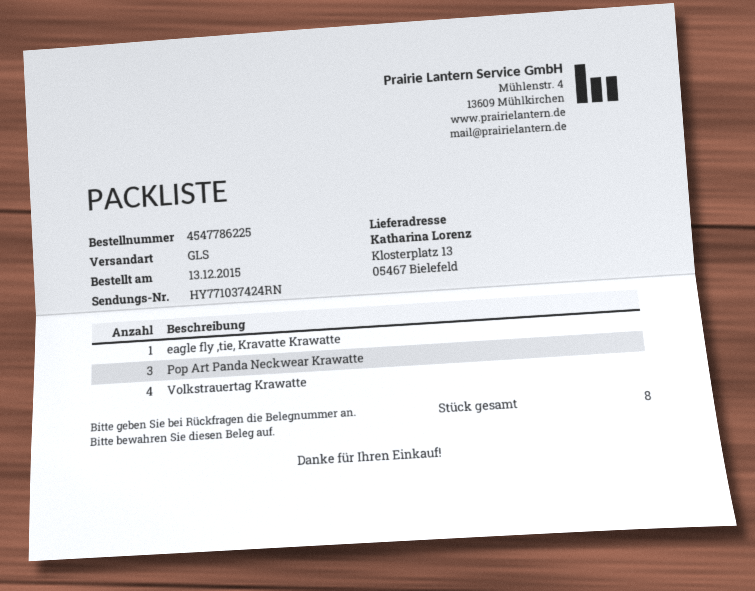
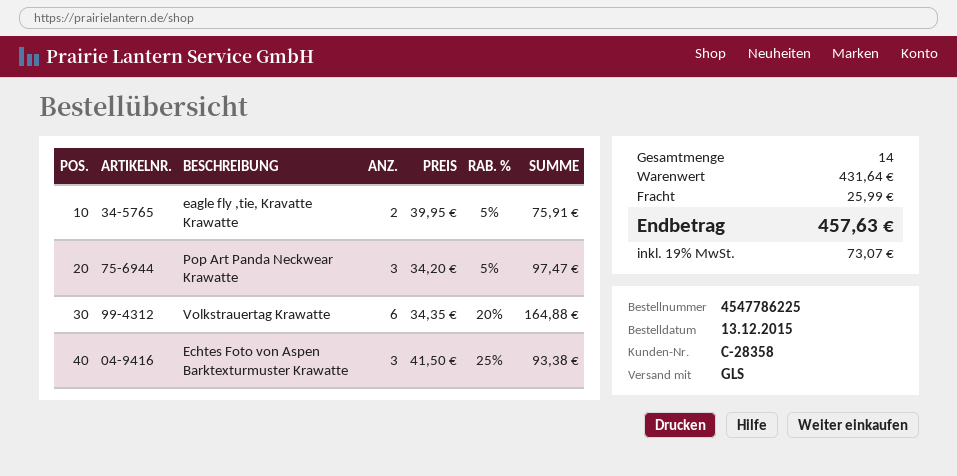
eagle fly ,tie, Kravatte Krawatte: 1 -> 2
Volkstrauertag Krawatte: 4 -> 6
Echtes Foto von Aspen Barktexturmuster Krawatte: none -> 3
total quantity: 8 -> 14

